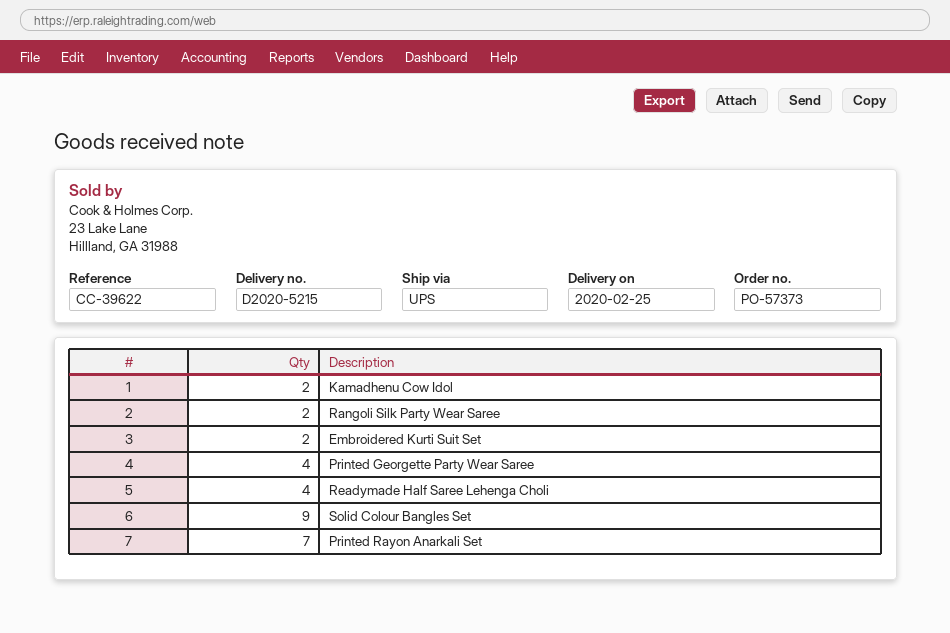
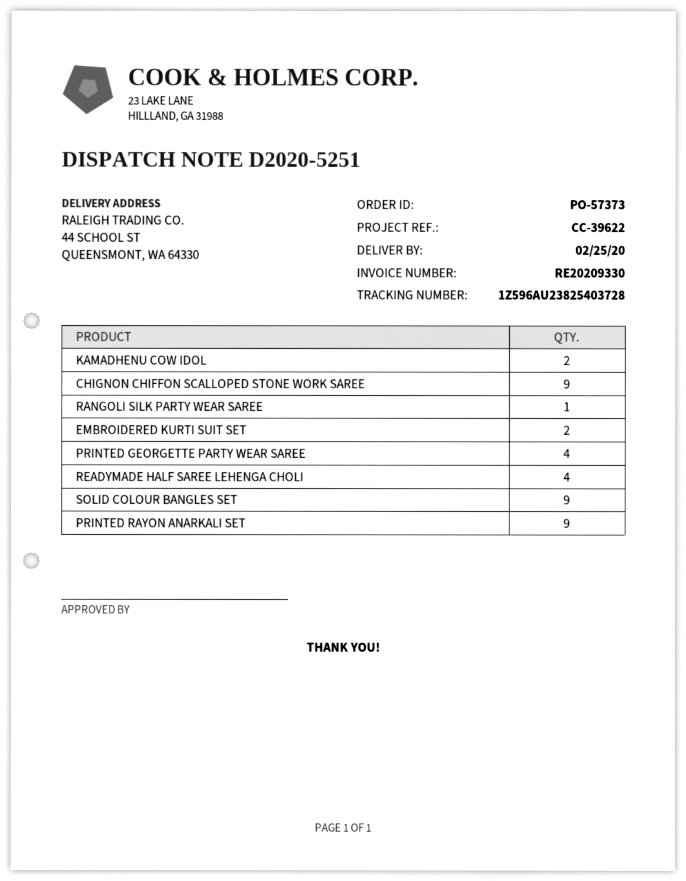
delivery note number: D2020-5215 -> D2020-5251
Rangoli Silk Party Wear Saree: 2 -> 1
Printed Rayon Anarkali Set: 7 -> 9
CHIGNON CHIFFON SCALLOPED STONE WORK SAREE: none -> 9

